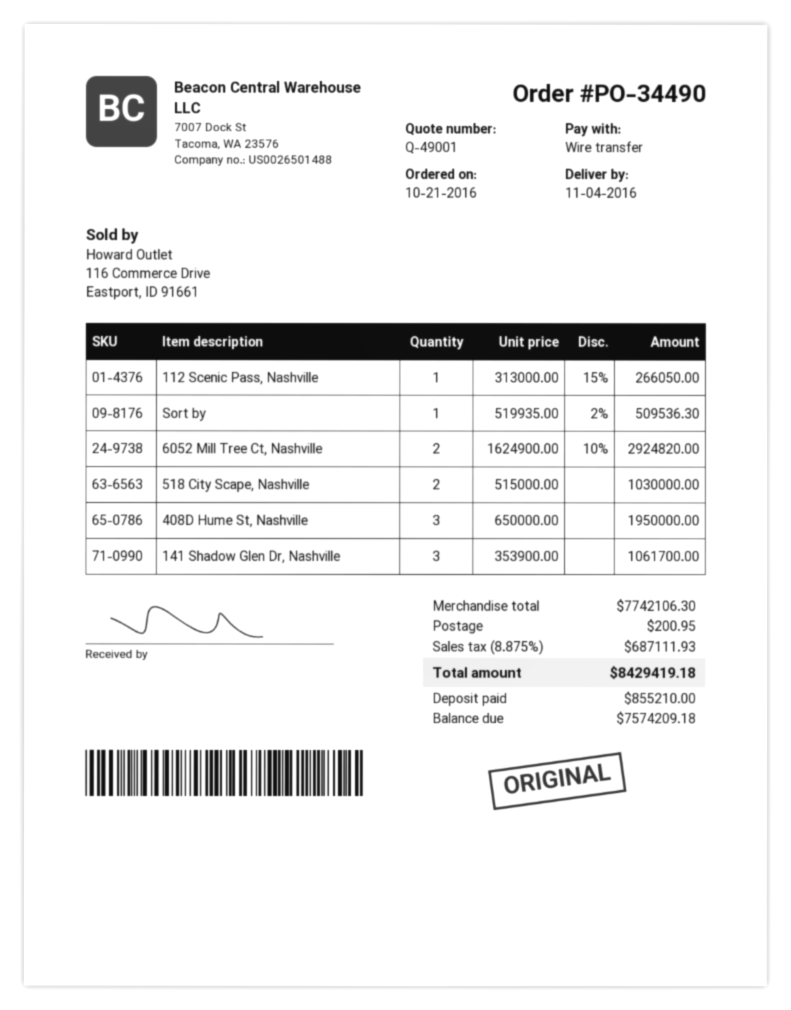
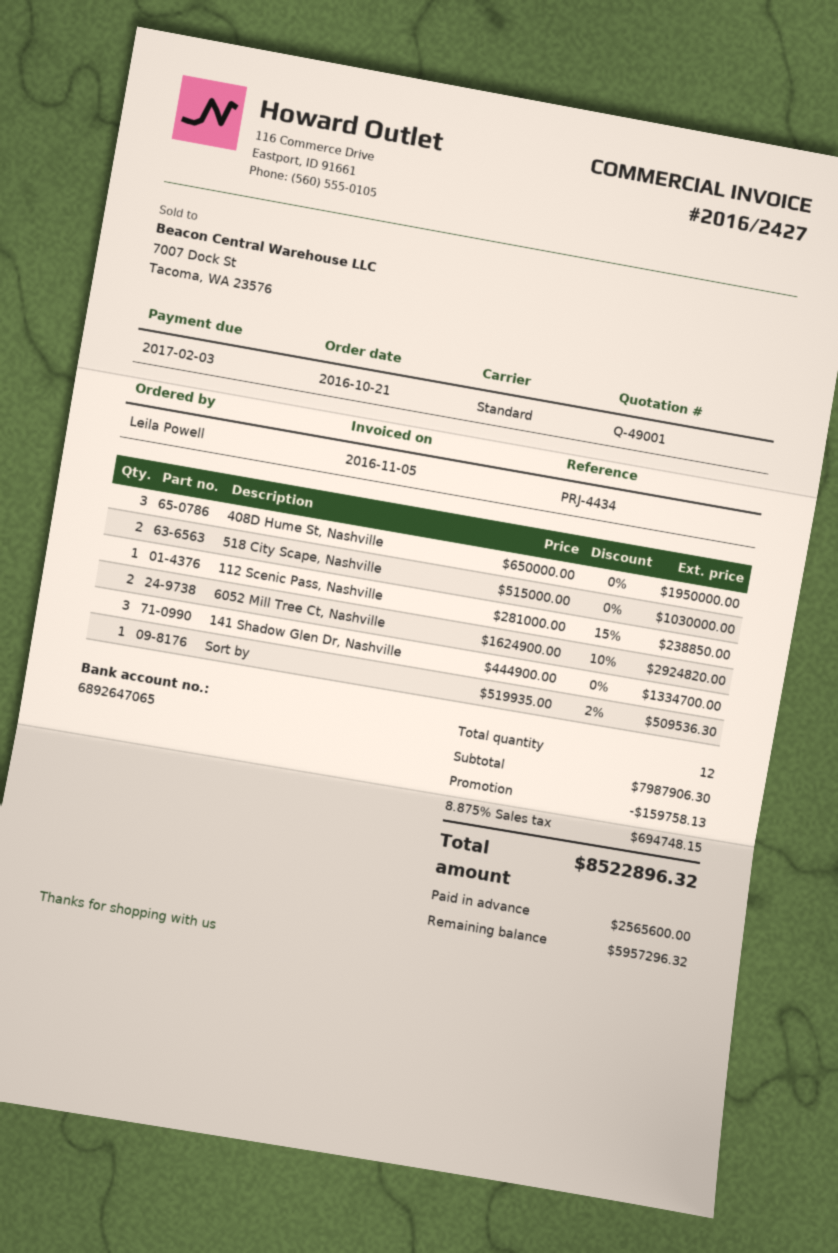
112 Scenic Pass, Nashville: 1 x 313000.00 - 15% = 266050.00 -> 1 x 281000.00 - 15% = 238850.00
141 Shadow Glen Dr, Nashville: 3 x 353900.00 = 1061700.00 -> 3 x 444900.00 = 1334700.00
subtotal: 7742106.30 -> 7987906.30
discount: none -> 159758.13
shipping: 200.95 -> none
tax: 8.875% = 687111.93 -> 8.875% = 694748.15
total: 8429419.18 -> 8522896.32
deposit: 855210.00 -> 2565600.00
balance: 7574209.18 -> 5957296.32

